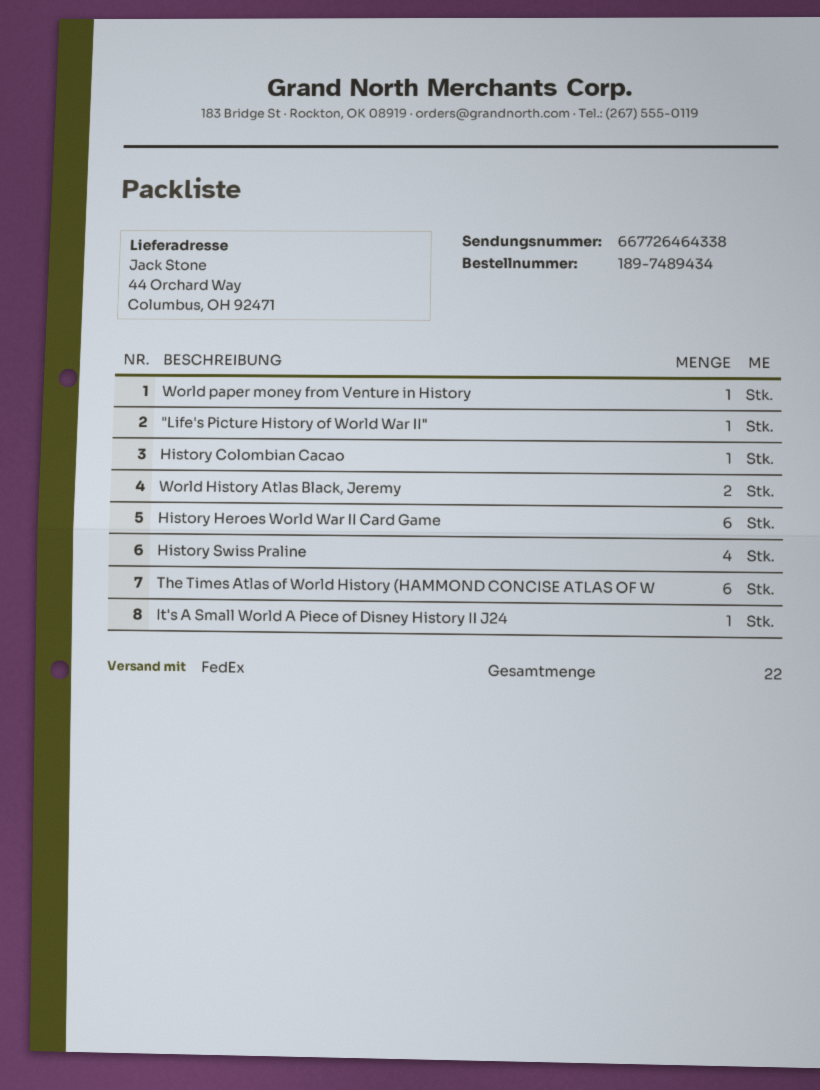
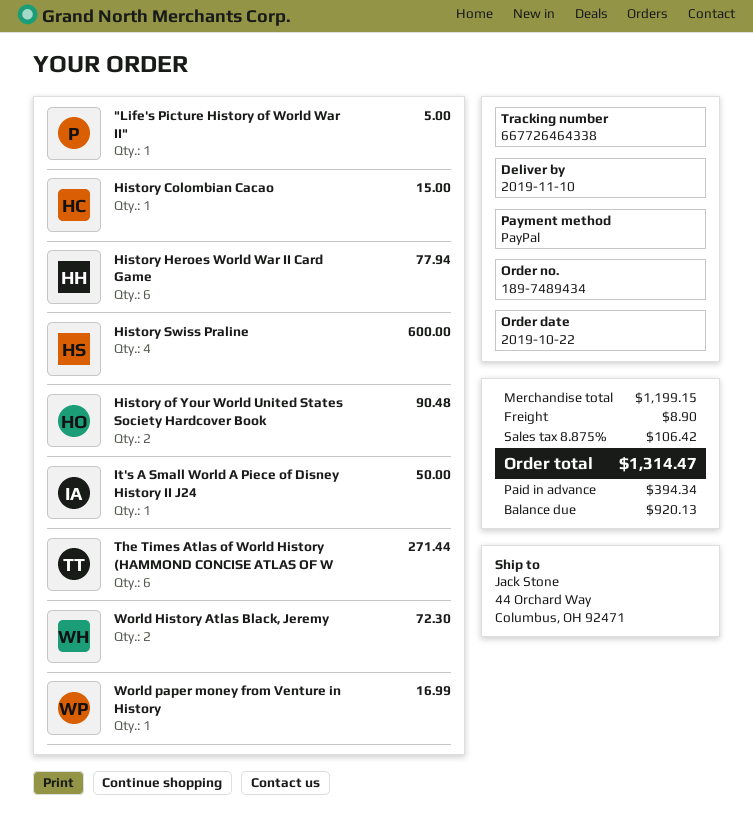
History of Your World United States Society Hardcover Book: none -> 2

